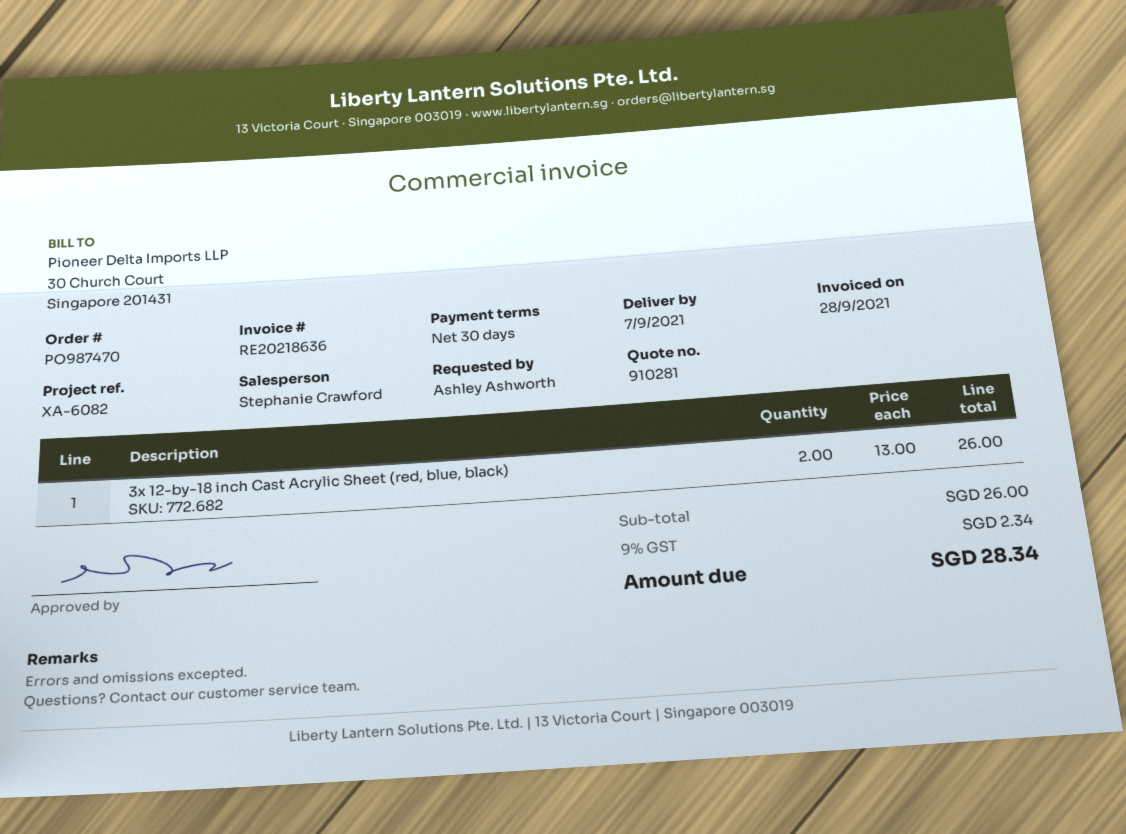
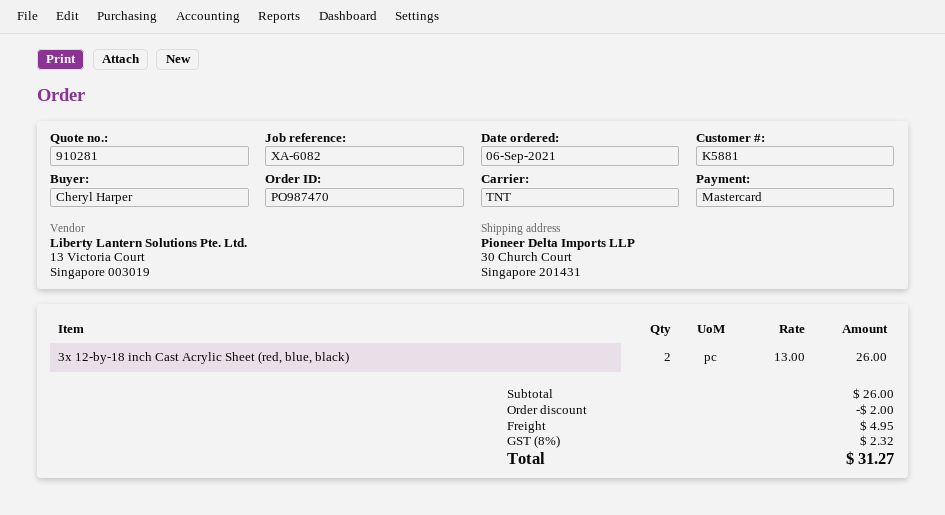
ordered by: Ashley Ashworth -> Cheryl Harper
discount: none -> 2.00
shipping: none -> 4.95
tax: 9% = 2.34 -> 8% = 2.32
total: 28.34 -> 31.27

